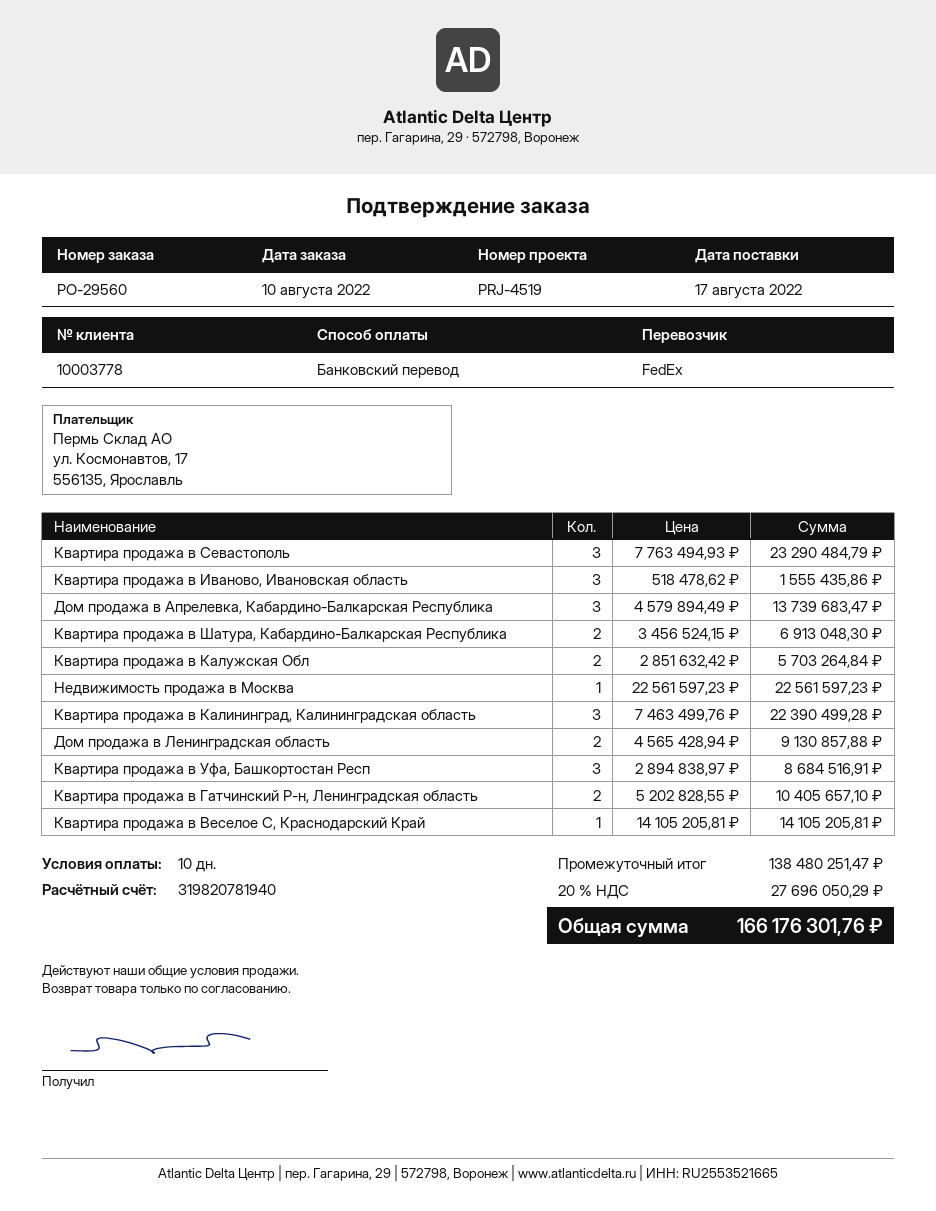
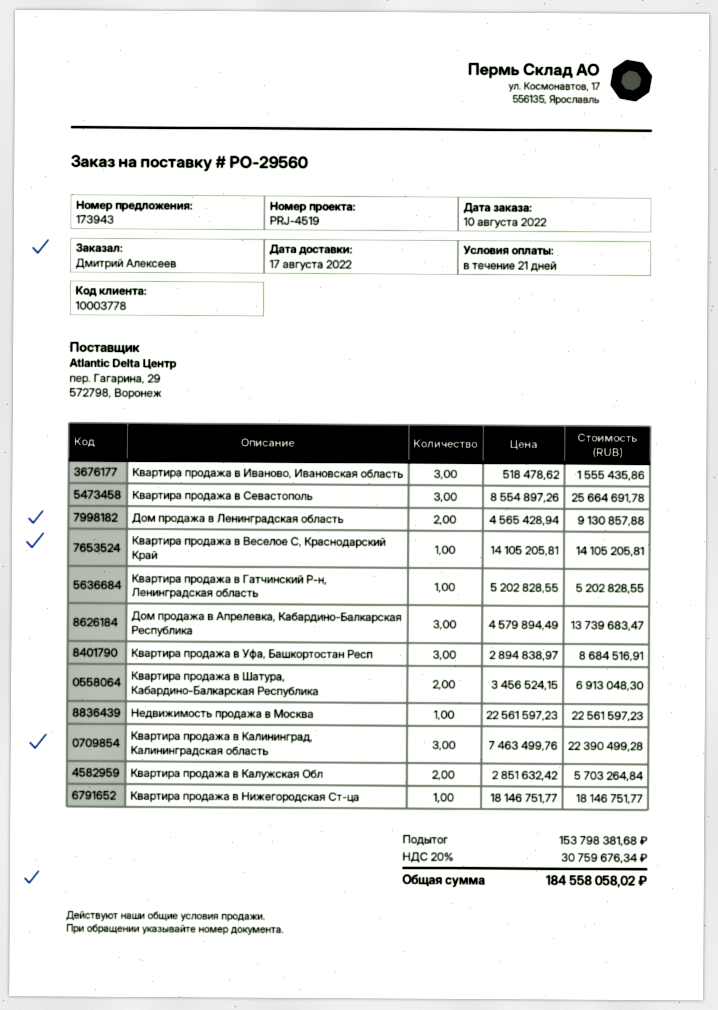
payment terms: 10 days -> 21 days
Квартира продажа в Севастополь: 3 x 7763494.93 = 23290484.79 -> 3 x 8554897.26 = 25664691.78
Квартира продажа в Гатчинский Р-н, Ленинградская область: 2 x 5202828.55 = 10405657.10 -> 1 x 5202828.55 = 5202828.55
Квартира продажа в Нижегородская Ст-ца: none -> 1 x 18146751.77 = 18146751.77
subtotal: 138480251.47 -> 153798381.68
tax: 20% = 27696050.29 -> 20% = 30759676.34
total: 166176301.76 -> 184558058.02

